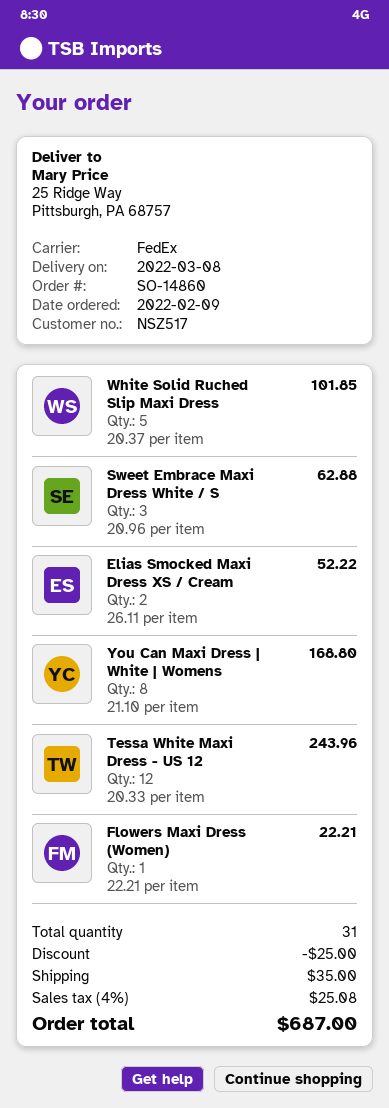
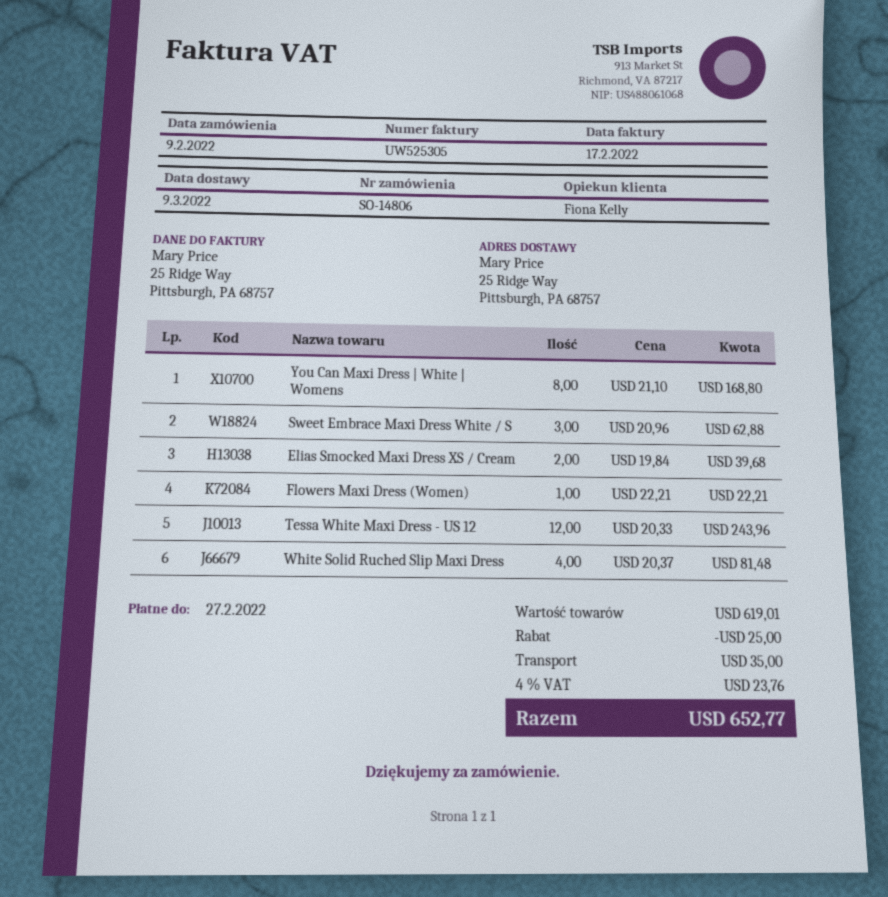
order number: SO-14860 -> SO-14806
delivery date: 2022-03-08 -> 2022-03-09
White Solid Ruched Slip Maxi Dress: 5 x 20.37 = 101.85 -> 4 x 20.37 = 81.48
Elias Smocked Maxi Dress XS / Cream: 2 x 26.11 = 52.22 -> 2 x 19.84 = 39.68
tax: 4% = 25.08 -> 4% = 23.76
total: 687.00 -> 652.77

